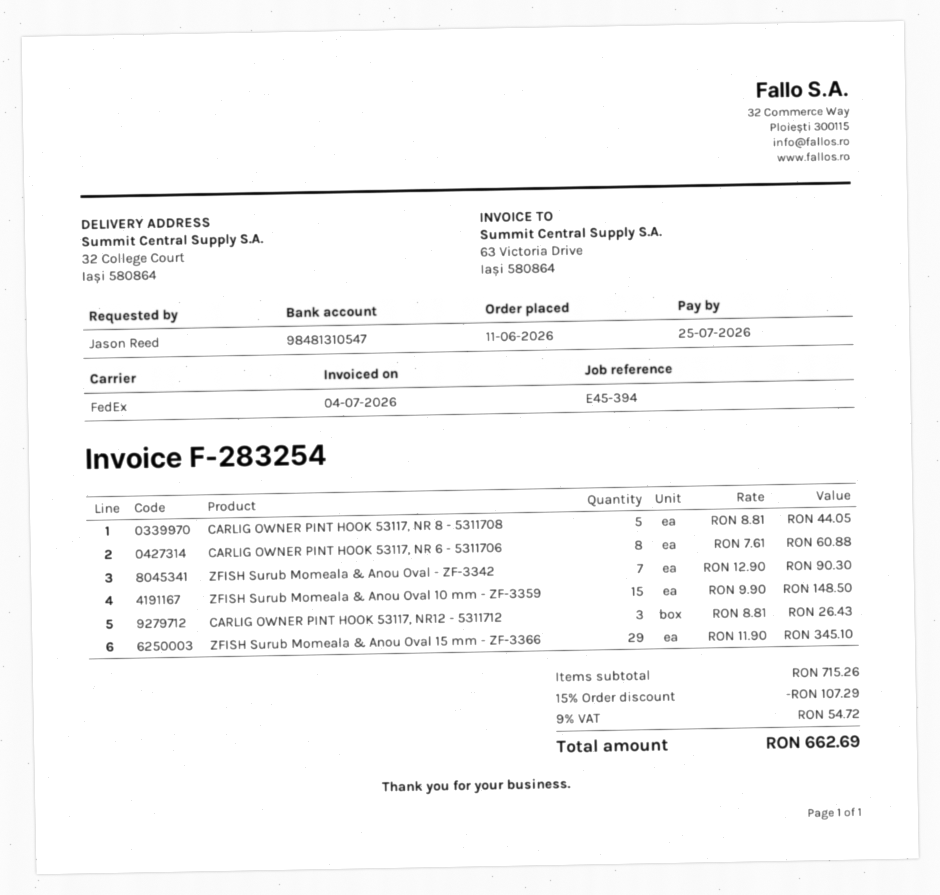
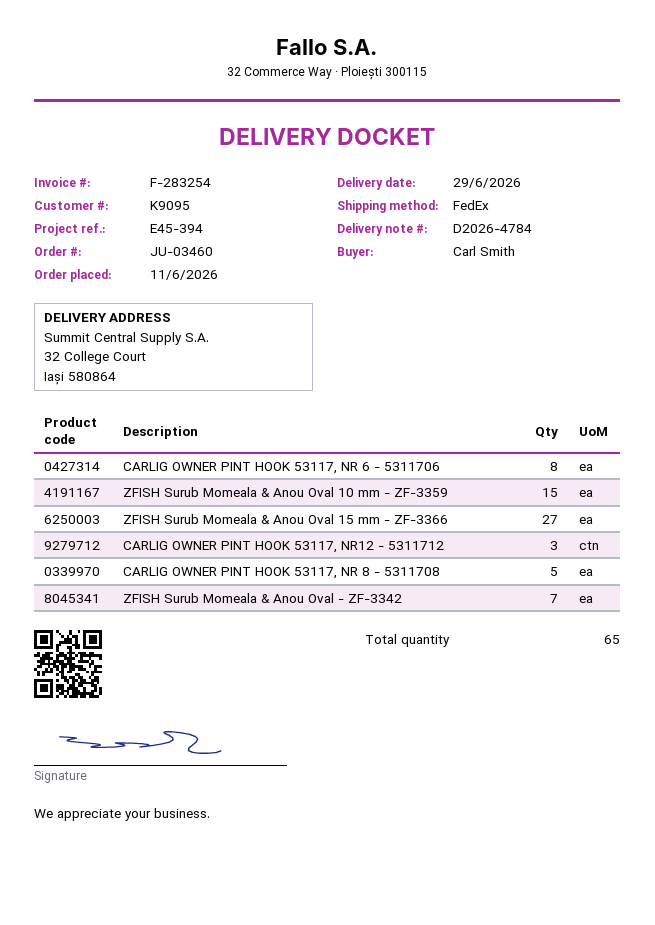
ordered by: Jason Reed -> Carl Smith
ZFISH Surub Momeala & Anou Oval 15 mm - ZF-3366: 29 -> 27

